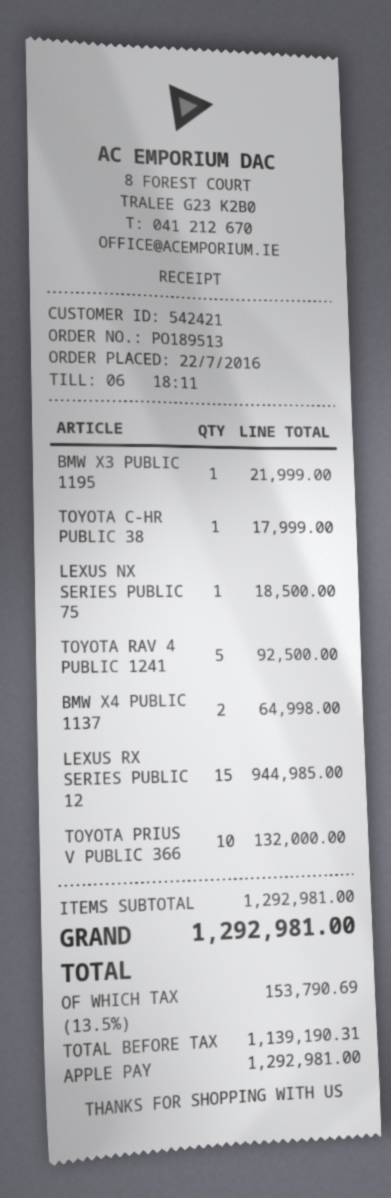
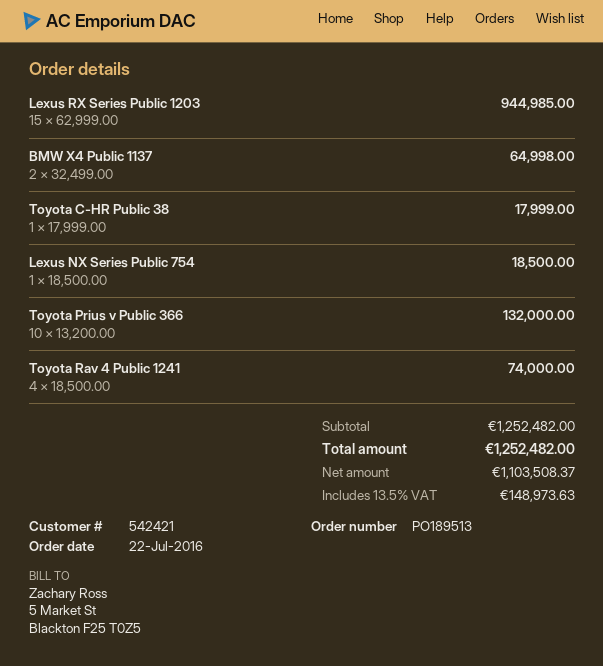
BMW X3 PUBLIC 1195: 1 for 21999.00 -> none
TOYOTA RAV 4 PUBLIC 1241: 5 for 92500.00 -> 4 for 74000.00
subtotal: 1292981.00 -> 1252482.00
net: 1139190.31 -> 1103508.37
tax: 13.5% = 153790.69 -> 13.5% = 148973.63
total: 1292981.00 -> 1252482.00

